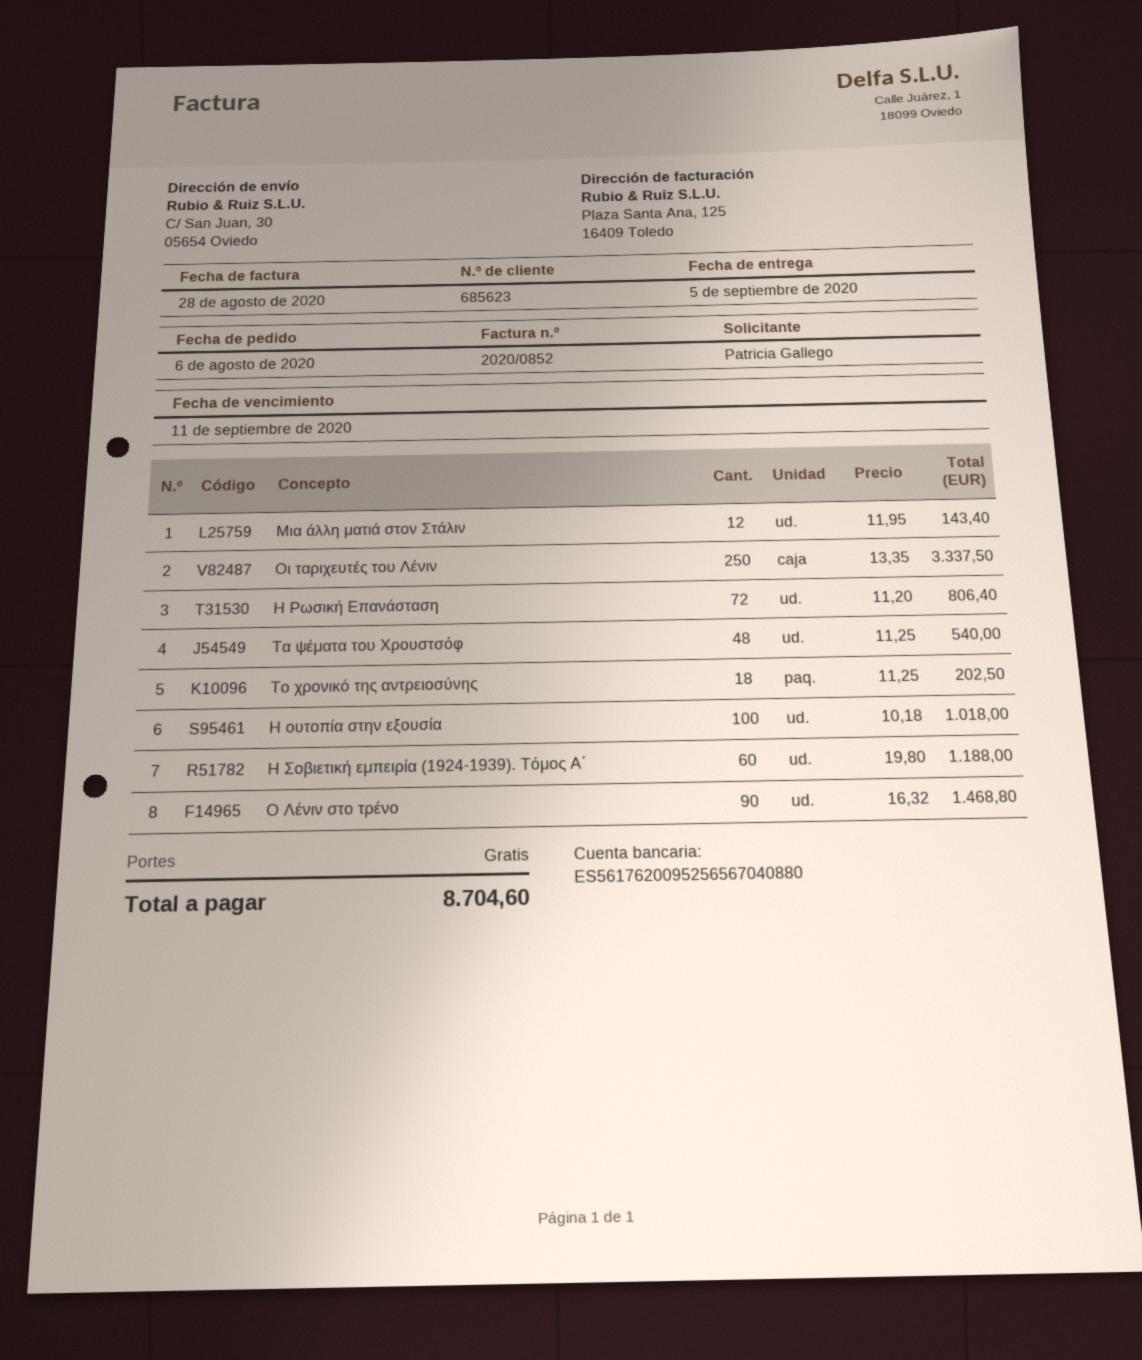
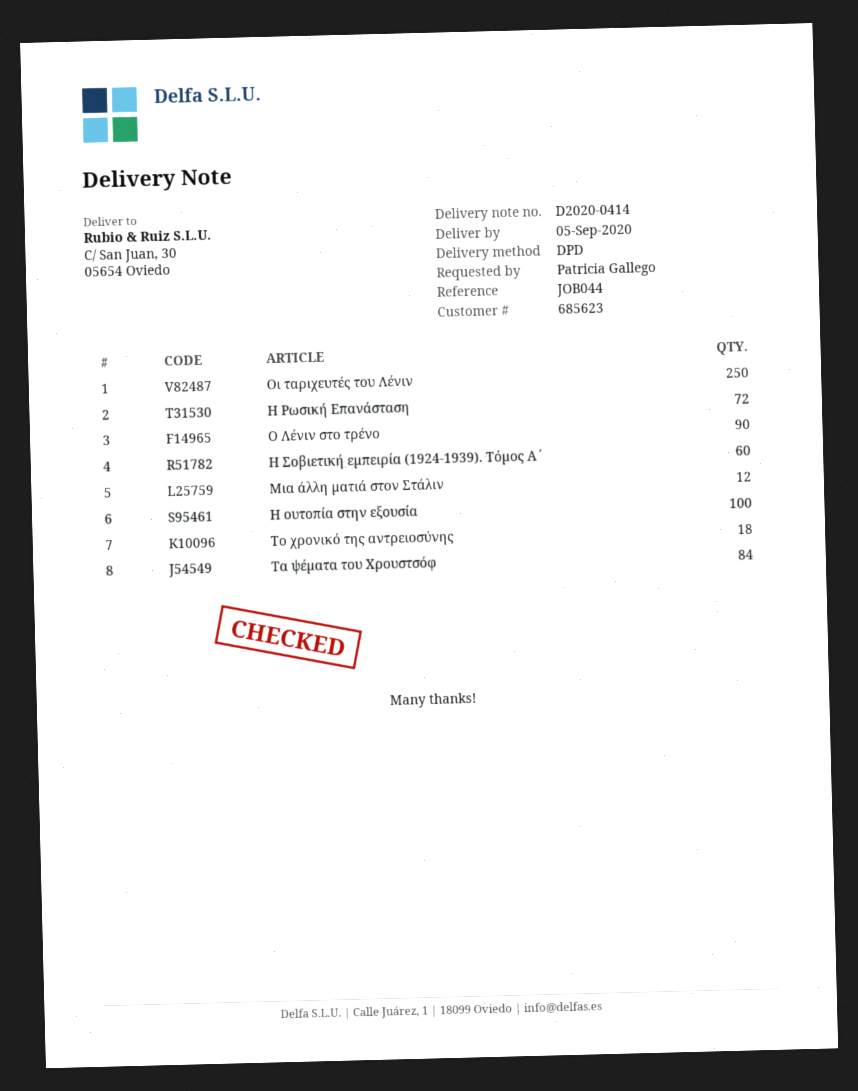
Τα ψέματα του Χρουστσόφ: 48 -> 84

